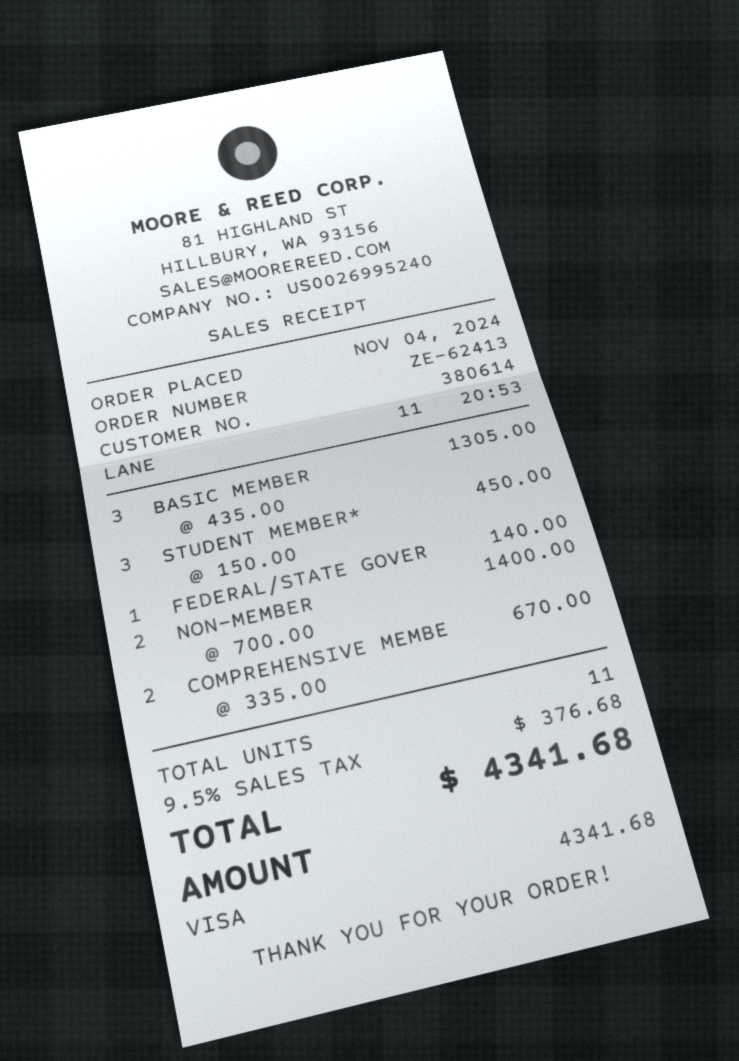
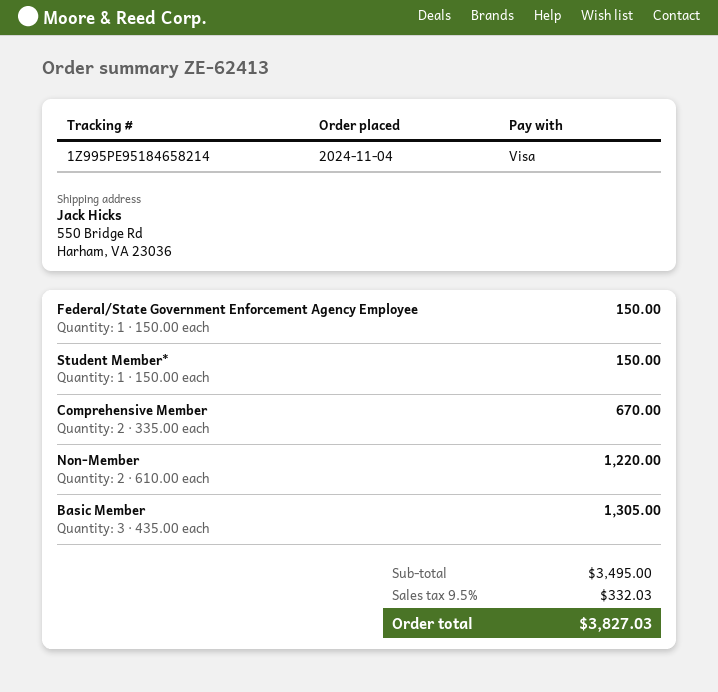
STUDENT MEMBER*: 3 x 150.00 = 450.00 -> 1 x 150.00 = 150.00
FEDERAL/STATE GOVER: 1 x 140.00 = 140.00 -> 1 x 150.00 = 150.00
NON-MEMBER: 2 x 700.00 = 1400.00 -> 2 x 610.00 = 1220.00
tax: 9.5% = 376.68 -> 9.5% = 332.03
total: 4341.68 -> 3827.03

